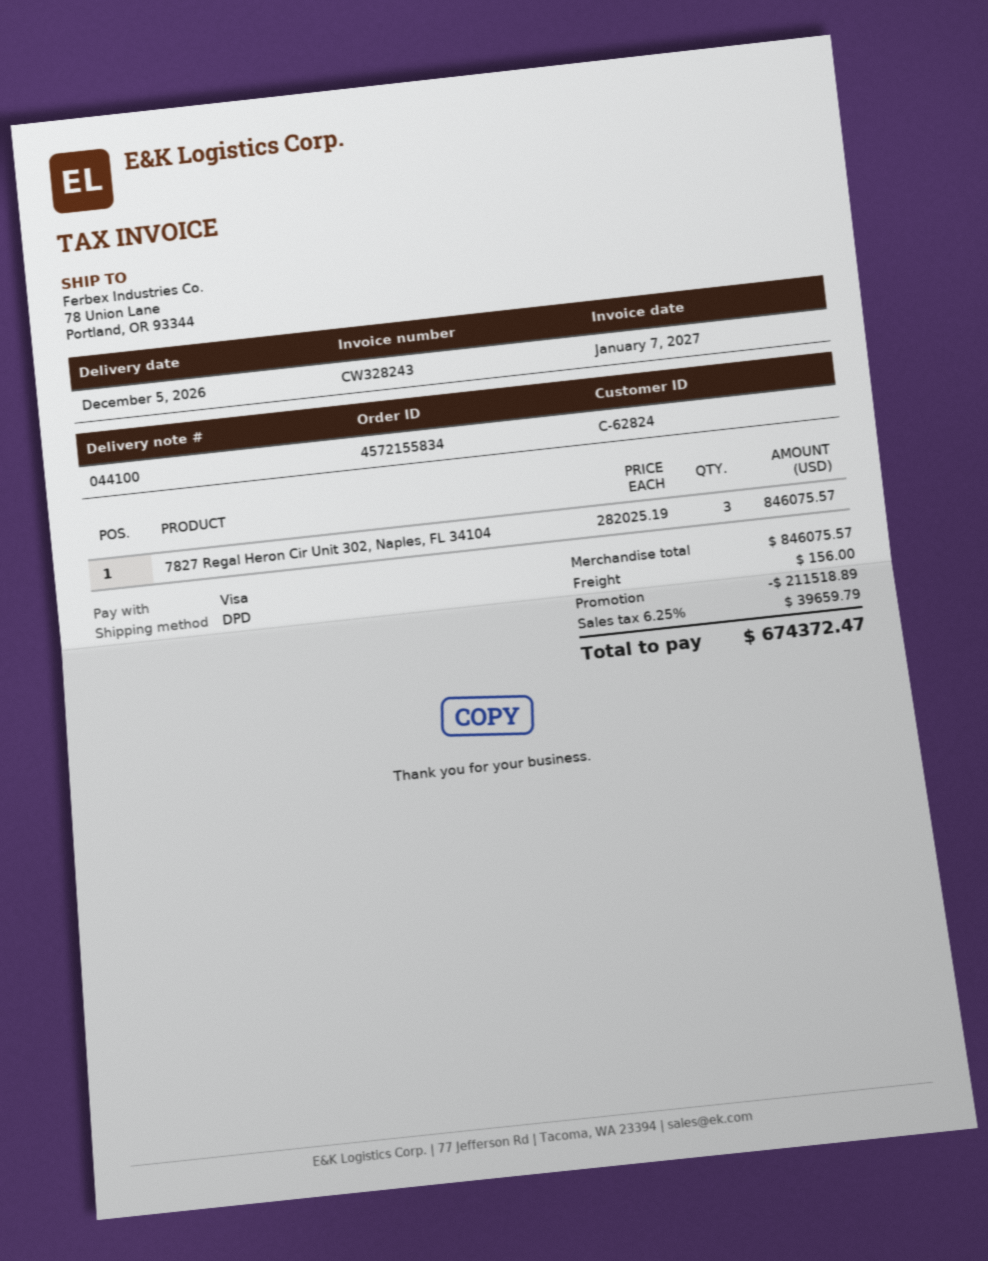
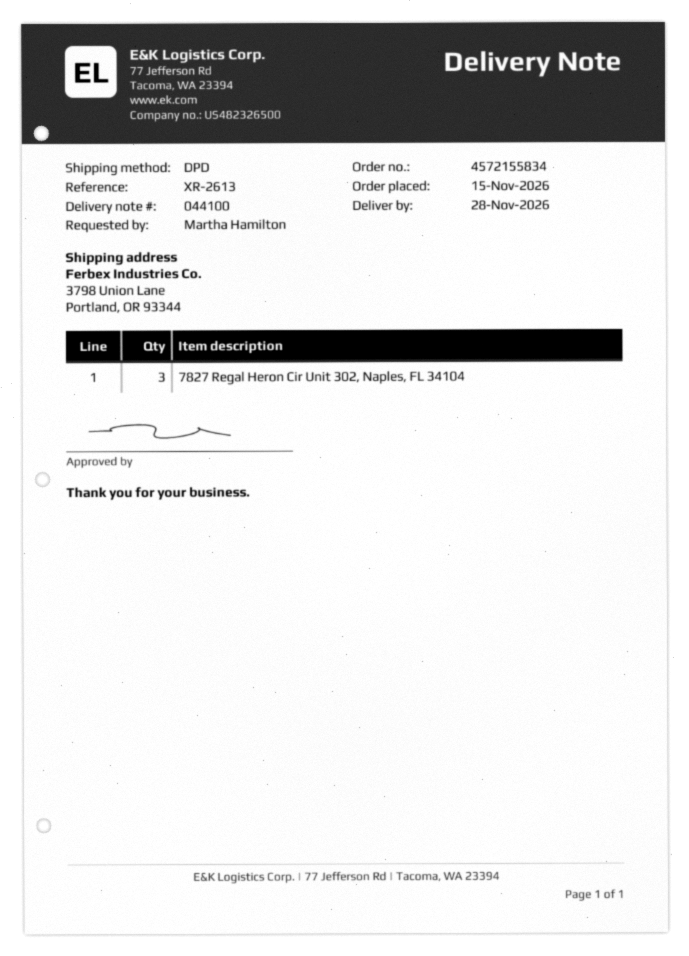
delivery date: 2026-12-05 -> 2026-11-28
ship to: 78 Union Lane, Portland, OR 93344 -> 3798 Union Lane, Portland, OR 93344

